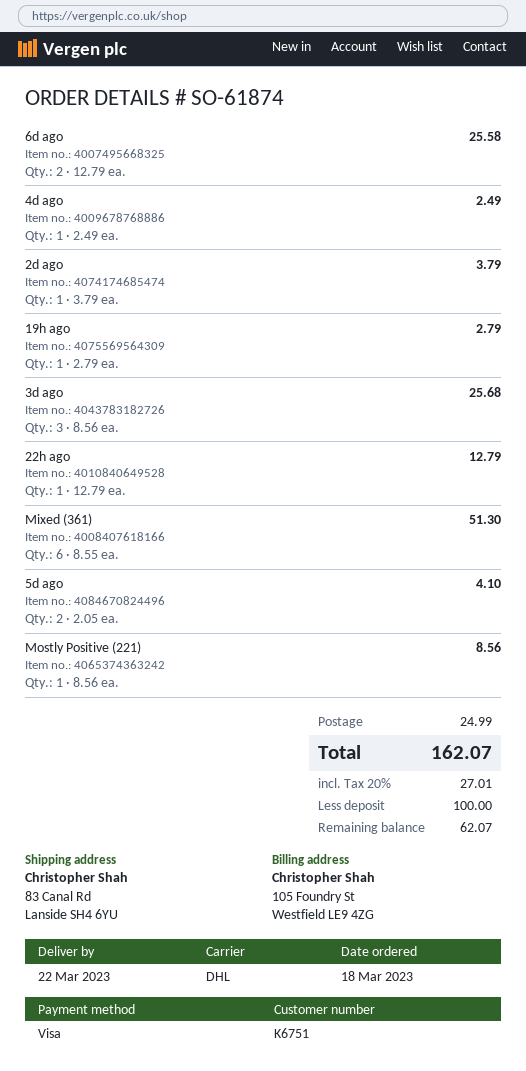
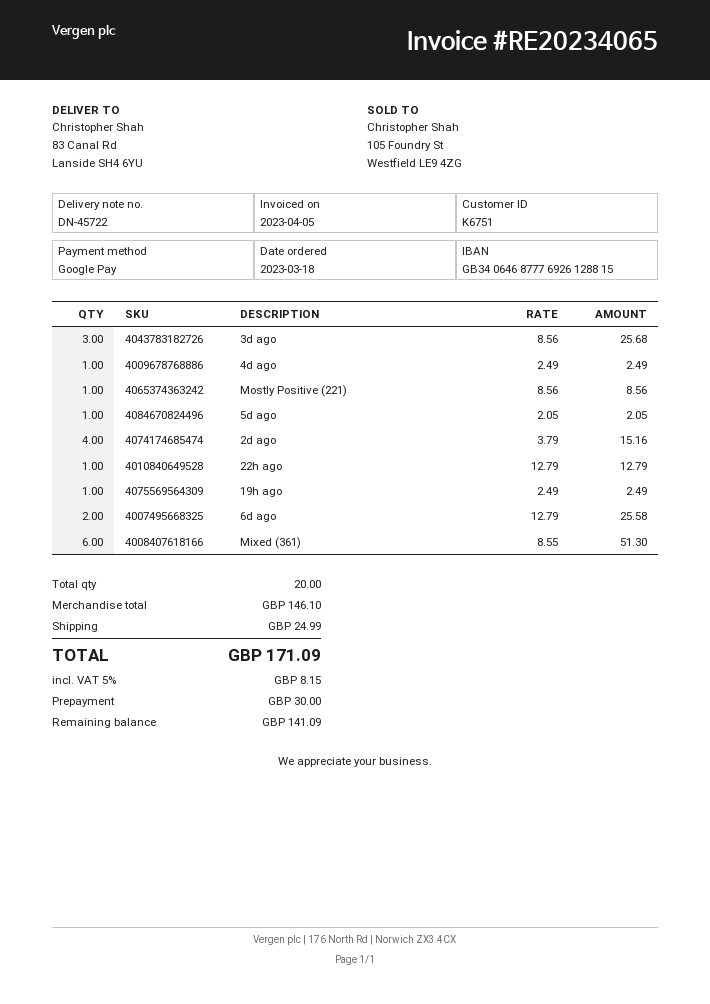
payment method: Visa -> Google Pay
2d ago: 1 x 3.79 = 3.79 -> 4 x 3.79 = 15.16
19h ago: 1 x 2.79 = 2.79 -> 1 x 2.49 = 2.49
5d ago: 2 x 2.05 = 4.10 -> 1 x 2.05 = 2.05
tax: 20% = 27.01 -> 5% = 8.15
total: 162.07 -> 171.09
deposit: 100.00 -> 30.00
balance: 62.07 -> 141.09

